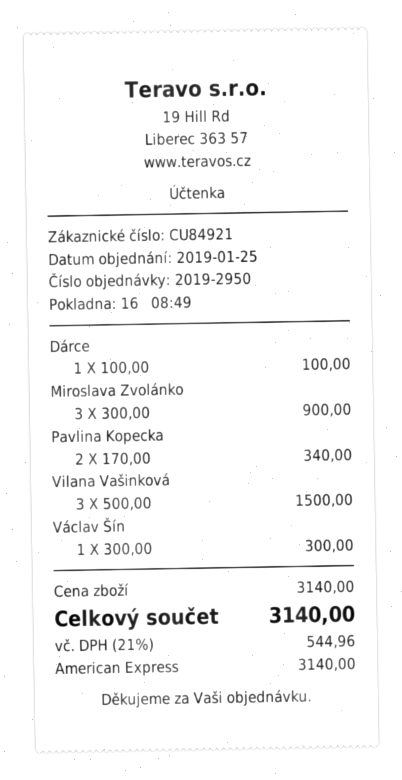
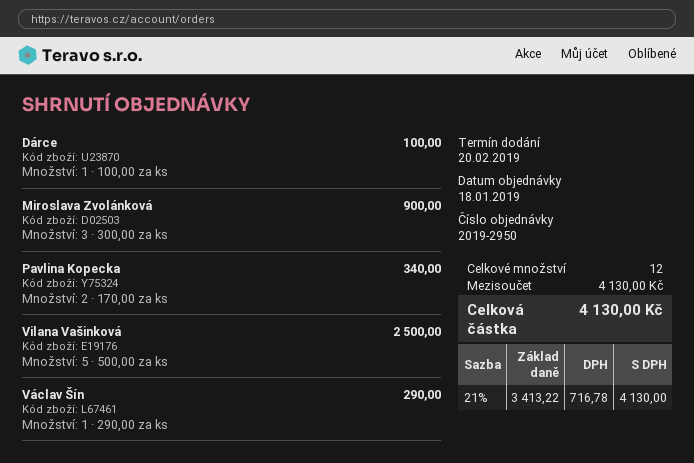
order date: 2019-01-25 -> 2019-01-18
Vilana Vašinková: 3 x 500.00 = 1500.00 -> 5 x 500.00 = 2500.00
Václav Šín: 1 x 300.00 = 300.00 -> 1 x 290.00 = 290.00
subtotal: 3140.00 -> 4130.00
tax: 21% = 544.96 -> 21% = 716.78
total: 3140.00 -> 4130.00

